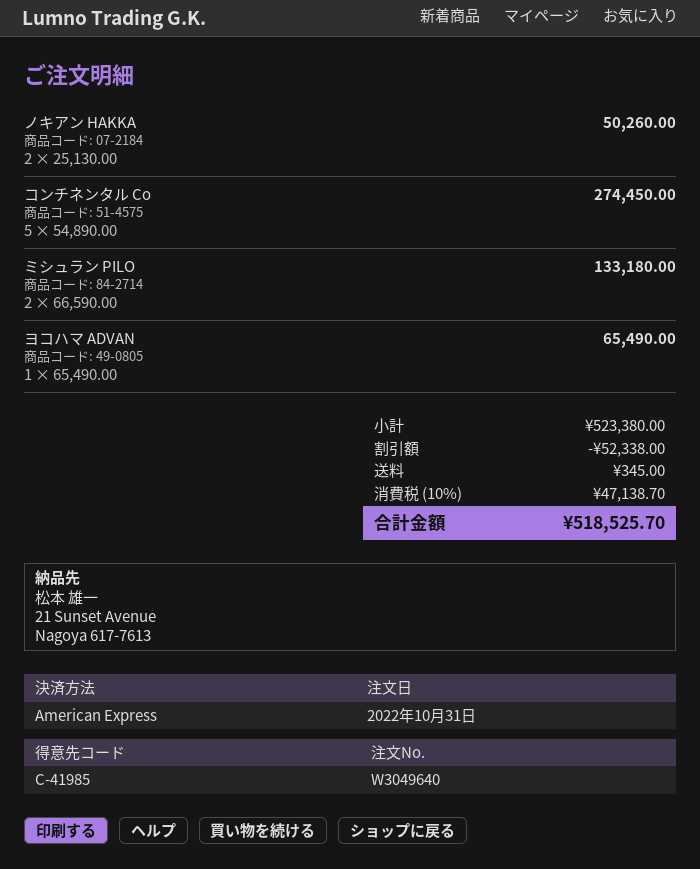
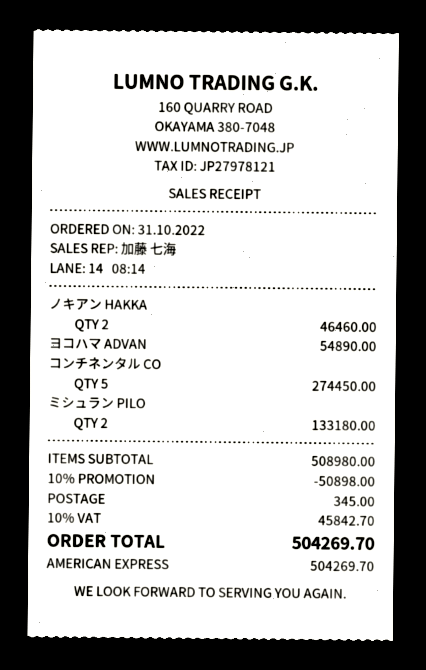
ノキアン HAKKA: 2 for 50260.00 -> 2 for 46460.00
ヨコハマ ADVAN: 1 for 65490.00 -> 1 for 54890.00
subtotal: 523380.00 -> 508980.00
discount: 52338.00 -> 50898.00
tax: 10% = 47138.70 -> 10% = 45842.70
total: 518525.70 -> 504269.70

